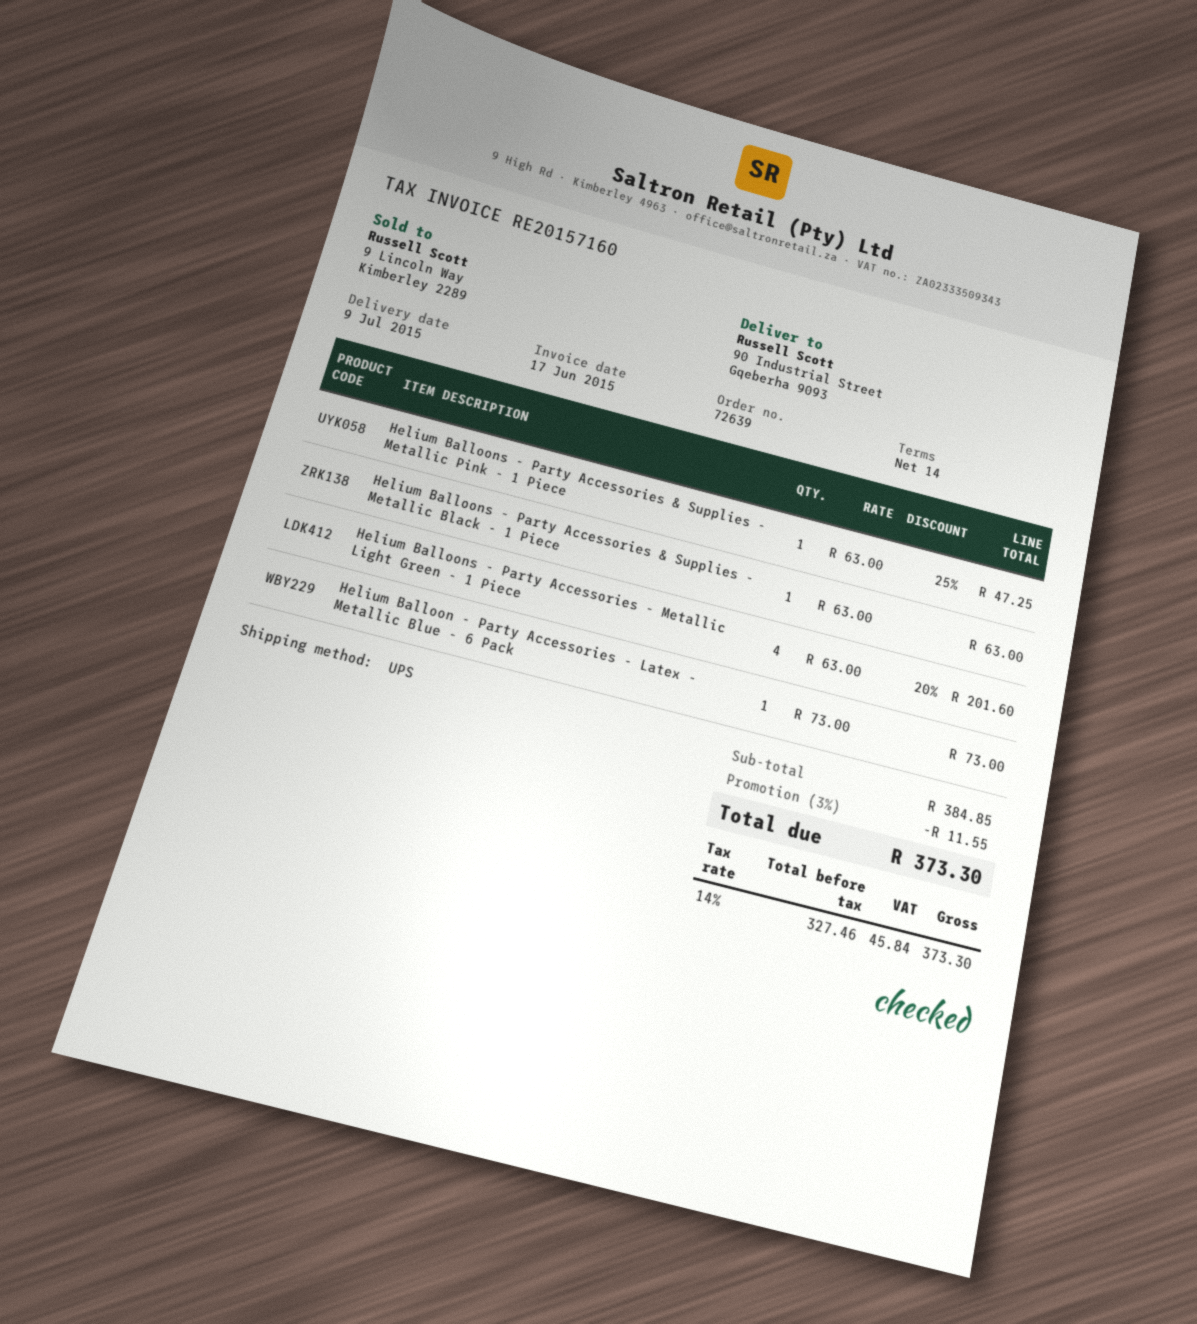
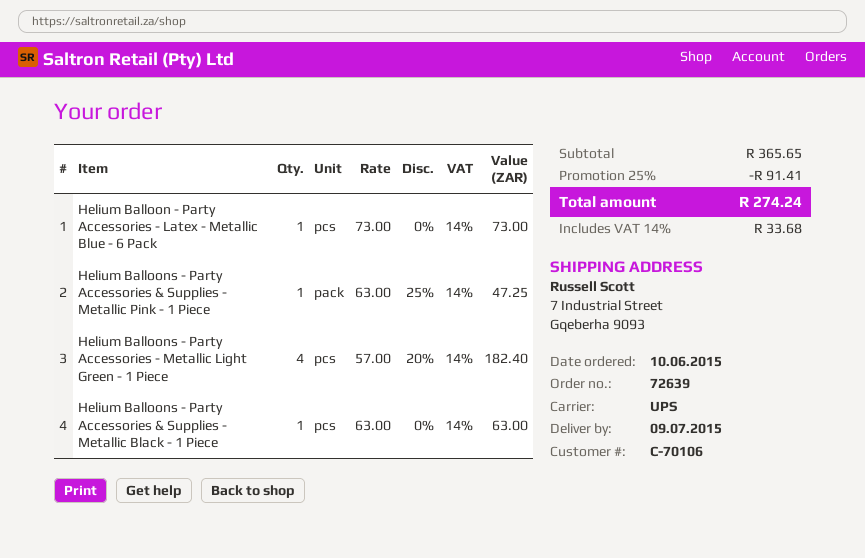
ship to: 90 Industrial Street, Gqeberha 9093 -> 7 Industrial Street, Gqeberha 9093
Helium Balloons - Party Accessories - Metallic Light Green - 1 Piece: 4 x 63.00 - 20% = 201.60 -> 4 x 57.00 - 20% = 182.40
subtotal: 384.85 -> 365.65
discount: 3% = 11.55 -> 25% = 91.41
tax: 14% = 45.84 -> 14% = 33.68
total: 373.30 -> 274.24

